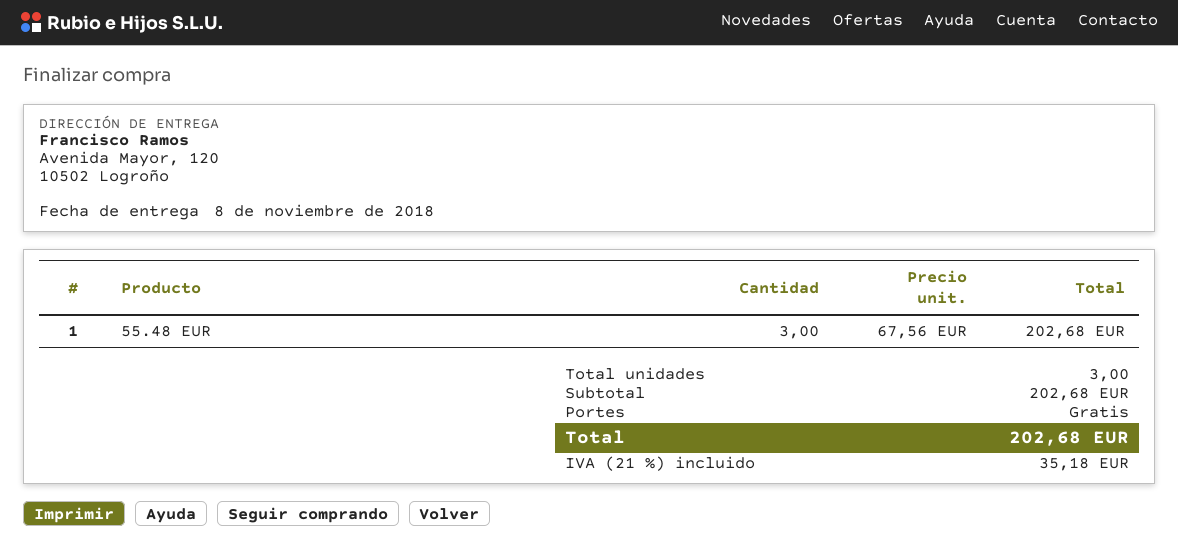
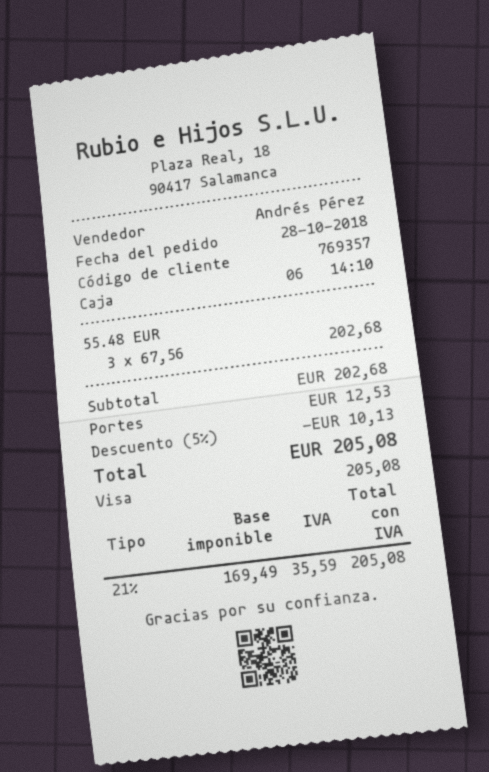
discount: none -> 5% = 10.13
shipping: 0.00 -> 12.53
tax: 21% = 35.18 -> 21% = 35.59
total: 202.68 -> 205.08

